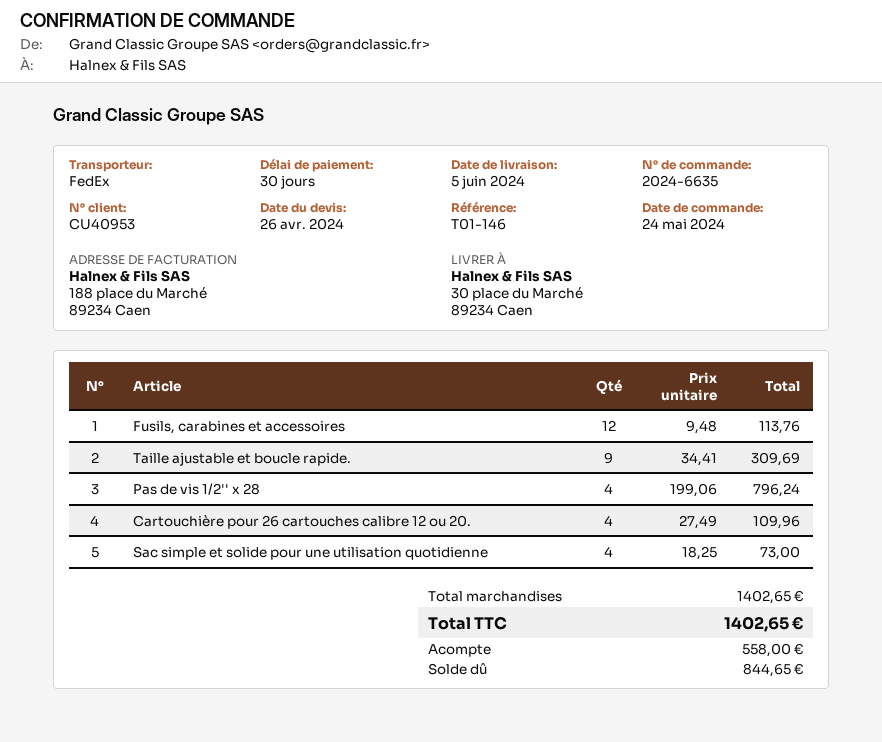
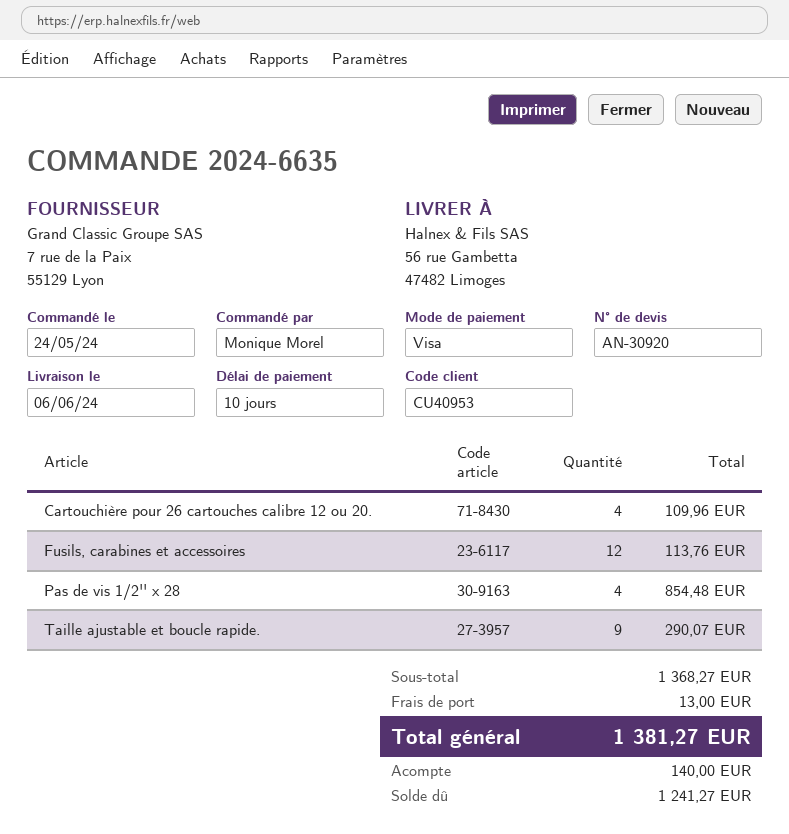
delivery date: 2024-06-05 -> 2024-06-06
payment terms: 30 days -> 10 days
ship to: 30 place du Marché, 89234 Caen -> 56 rue Gambetta, 47482 Limoges
Taille ajustable et boucle rapide.: 9 for 309.69 -> 9 for 290.07
Pas de vis 1/2'' x 28: 4 for 796.24 -> 4 for 854.48
Sac simple et solide pour une utilisation quotidienne: 4 for 73.00 -> none
subtotal: 1402.65 -> 1368.27
shipping: none -> 13.00
total: 1402.65 -> 1381.27
deposit: 558.00 -> 140.00
balance: 844.65 -> 1241.27

